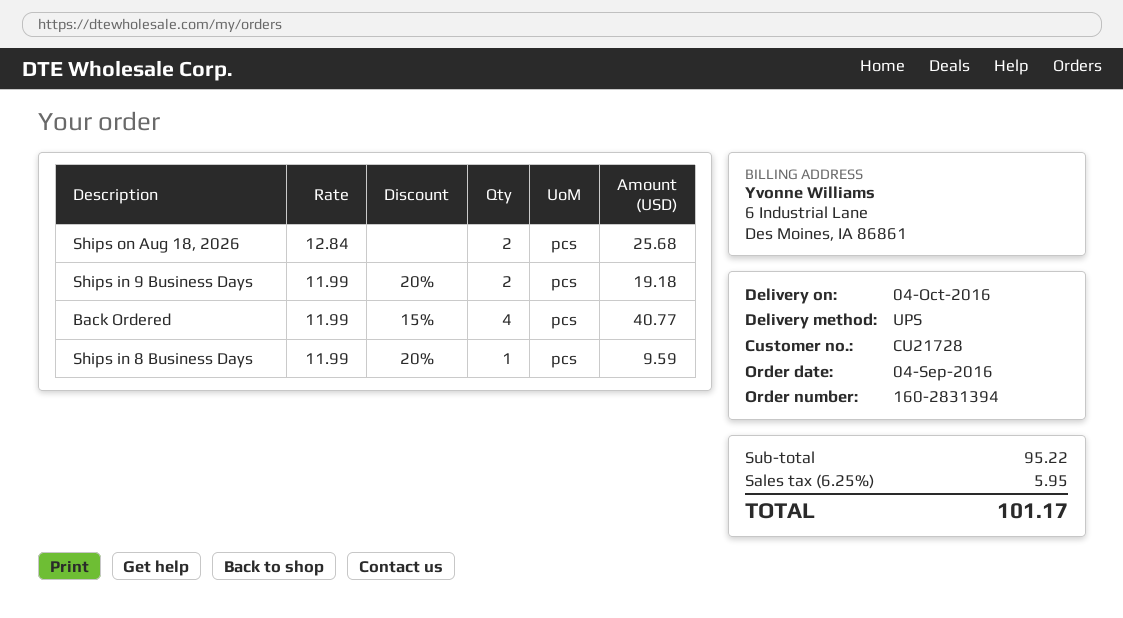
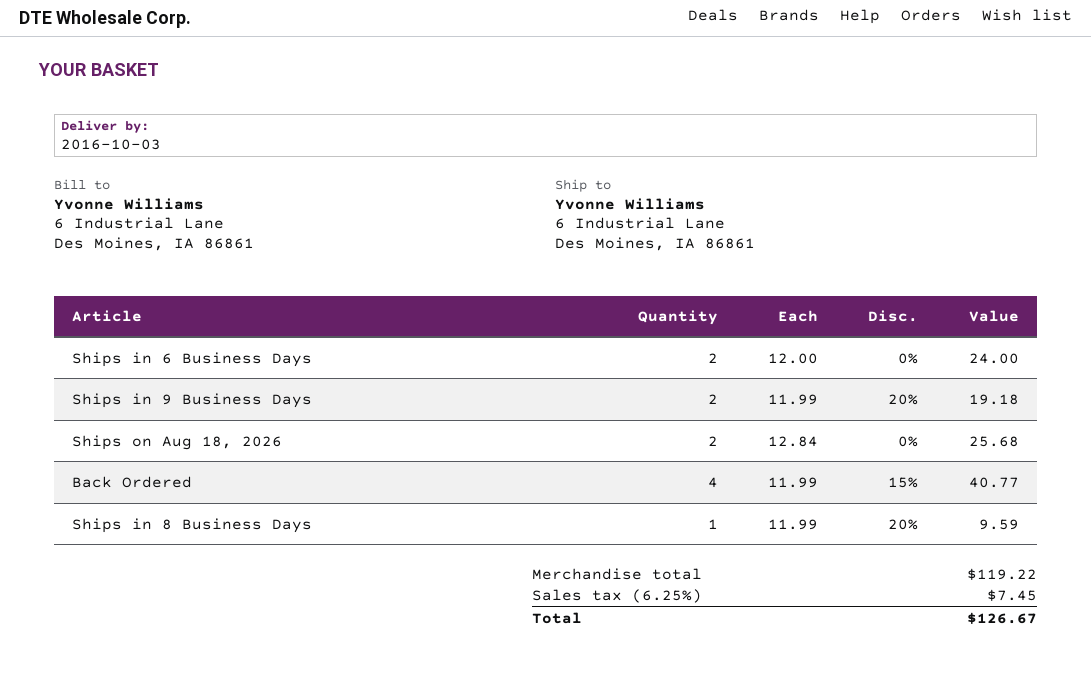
delivery date: 2016-10-04 -> 2016-10-03
Ships in 6 Business Days: none -> 2 x 12.00 = 24.00
subtotal: 95.22 -> 119.22
tax: 6.25% = 5.95 -> 6.25% = 7.45
total: 101.17 -> 126.67

